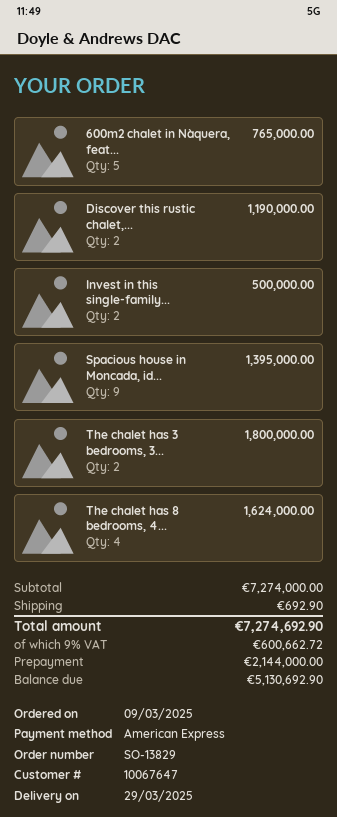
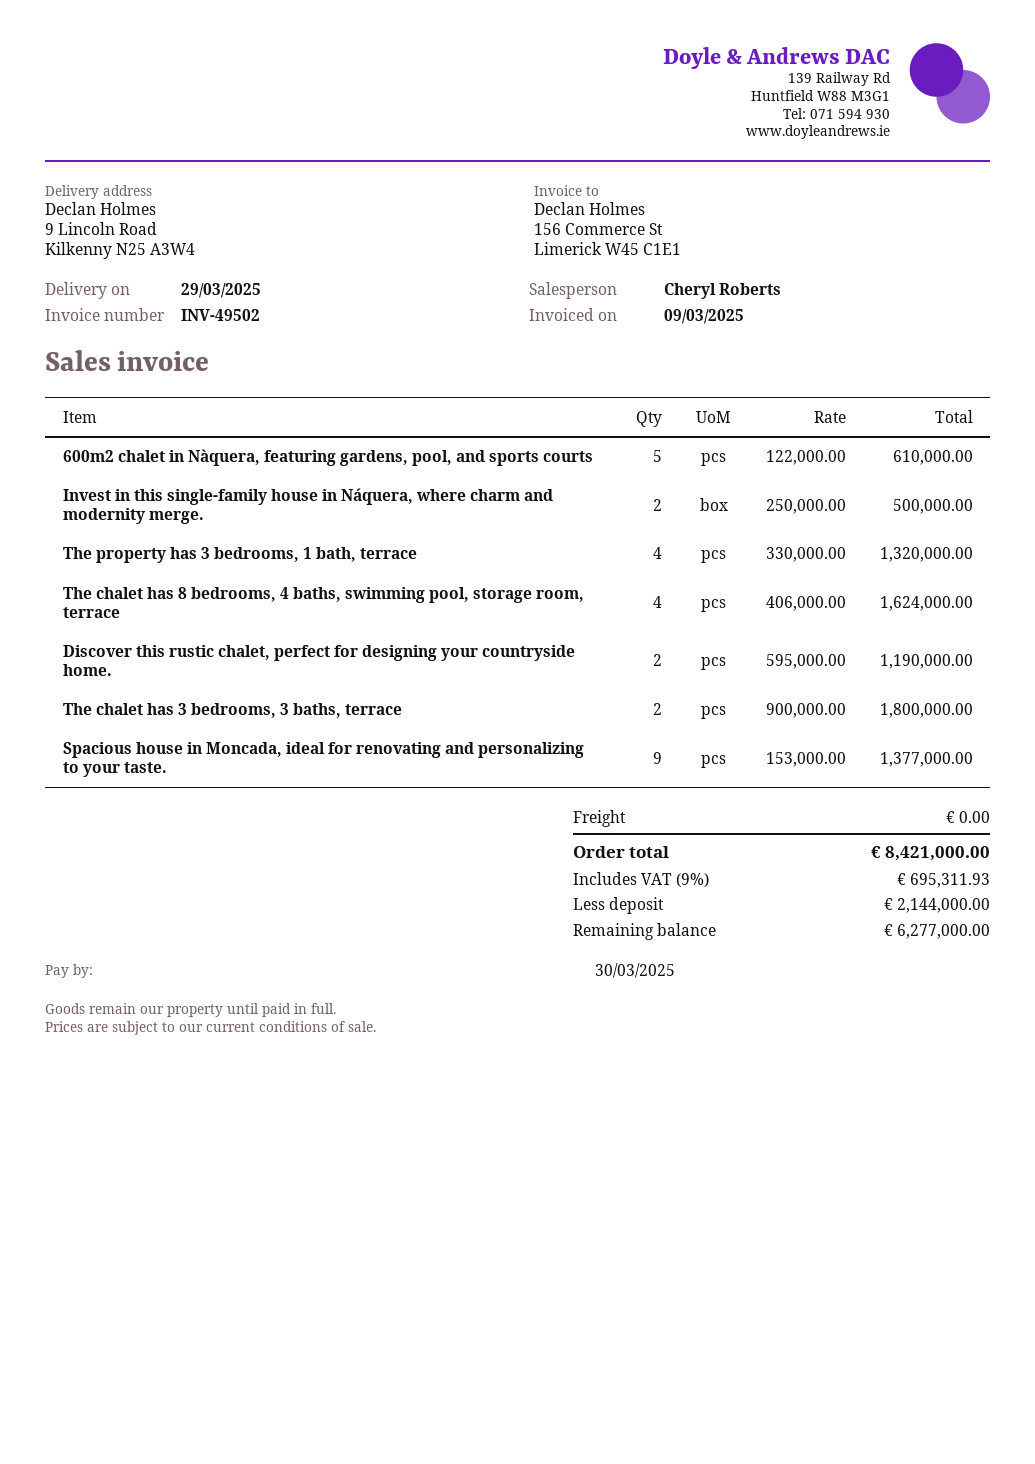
600m2 chalet in Nàquera, feat...: 5 for 765000.00 -> 5 for 610000.00
Spacious house in Moncada, id...: 9 for 1395000.00 -> 9 for 1377000.00
The property has 3 bedrooms, 1 bath, terrace: none -> 4 for 1320000.00
shipping: 692.90 -> 0.00
tax: 9% = 600662.72 -> 9% = 695311.93
total: 7274692.90 -> 8421000.00
balance: 5130692.90 -> 6277000.00

